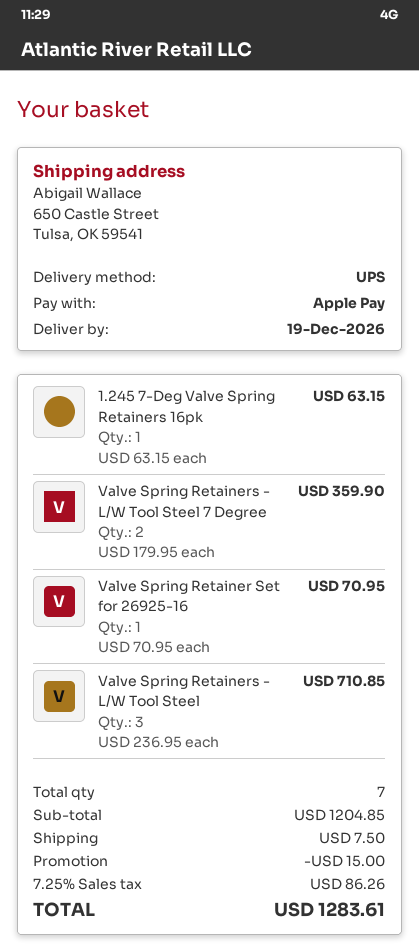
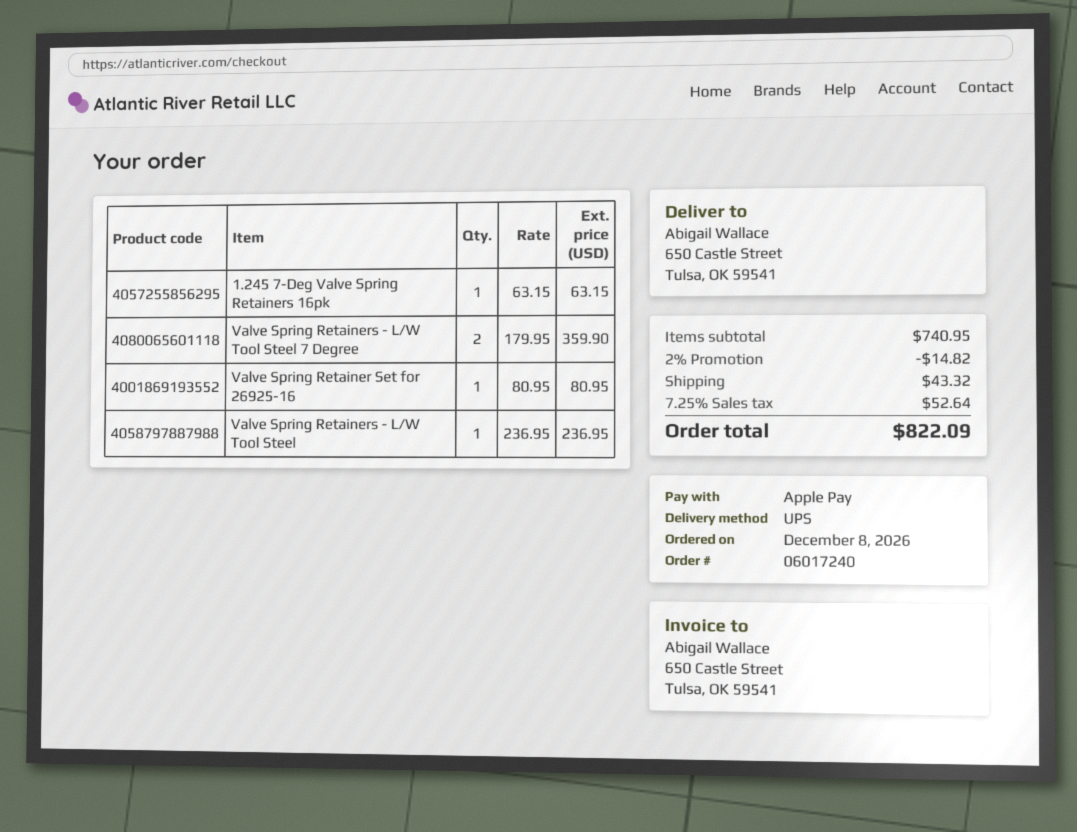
Valve Spring Retainer Set for 26925-16: 1 x 70.95 = 70.95 -> 1 x 80.95 = 80.95
Valve Spring Retainers - L/W Tool Steel: 3 x 236.95 = 710.85 -> 1 x 236.95 = 236.95
subtotal: 1204.85 -> 740.95
discount: 15.00 -> 14.82
shipping: 7.50 -> 43.32
tax: 7.25% = 86.26 -> 7.25% = 52.64
total: 1283.61 -> 822.09

